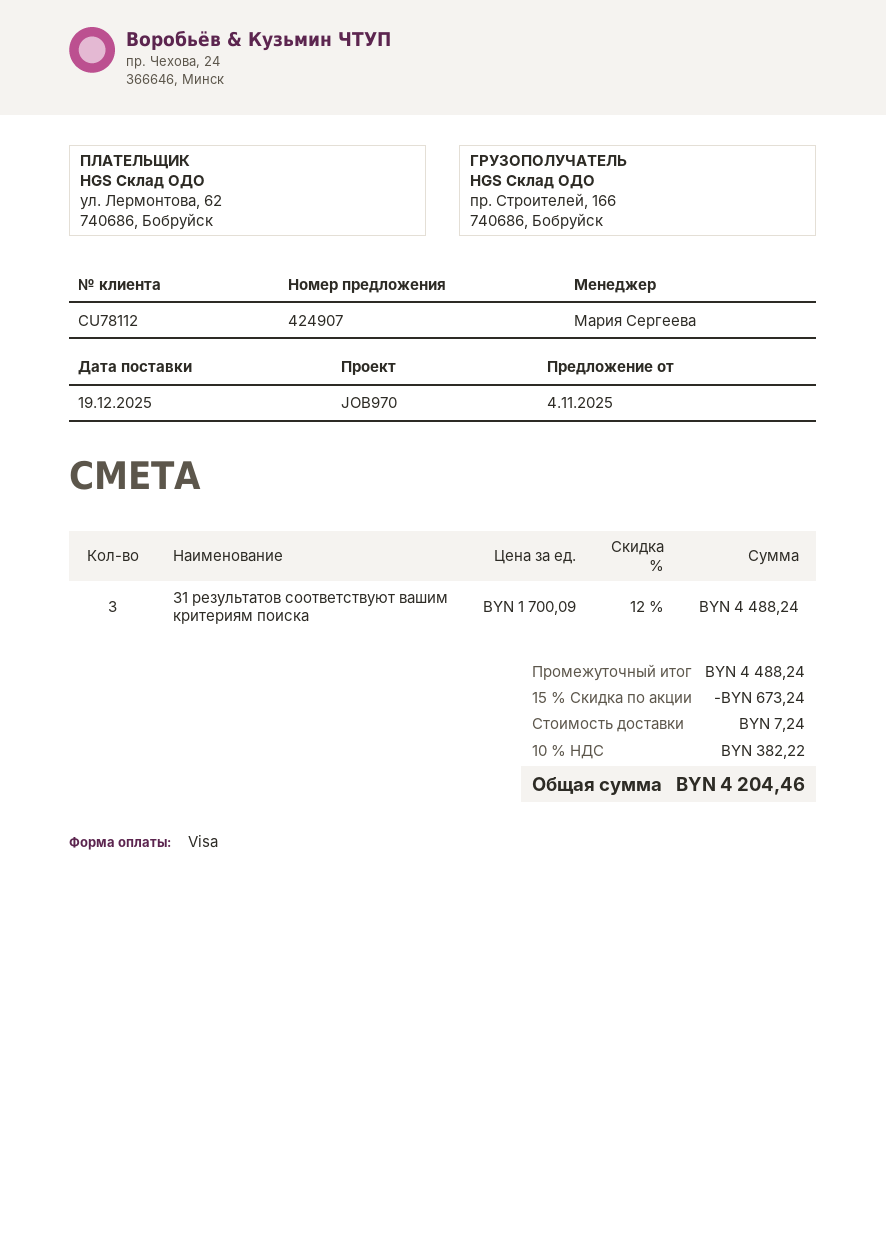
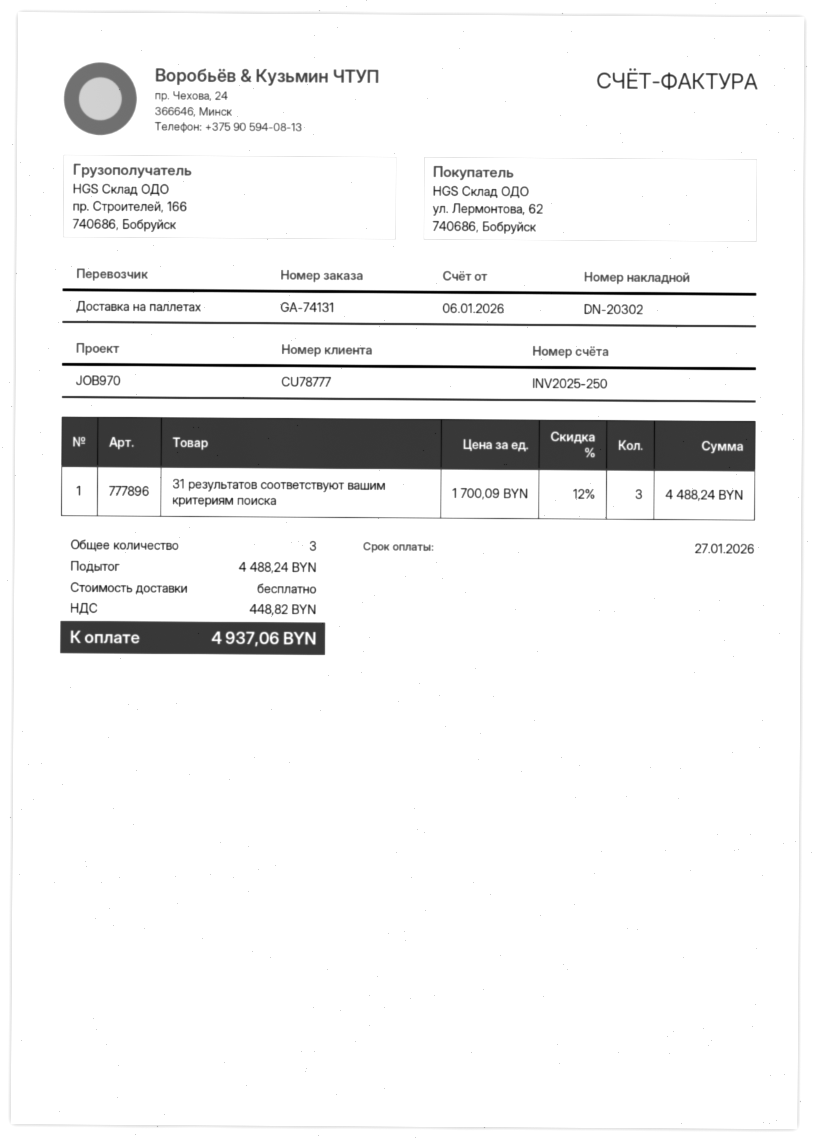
customer number: CU78112 -> CU78777
discount: 15% = 673.24 -> none
shipping: 7.24 -> 0.00
tax: 382.22 -> 448.82
total: 4204.46 -> 4937.06

